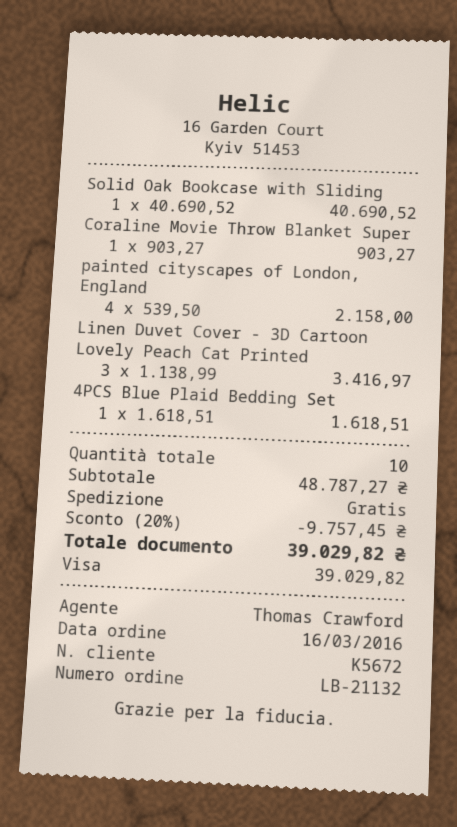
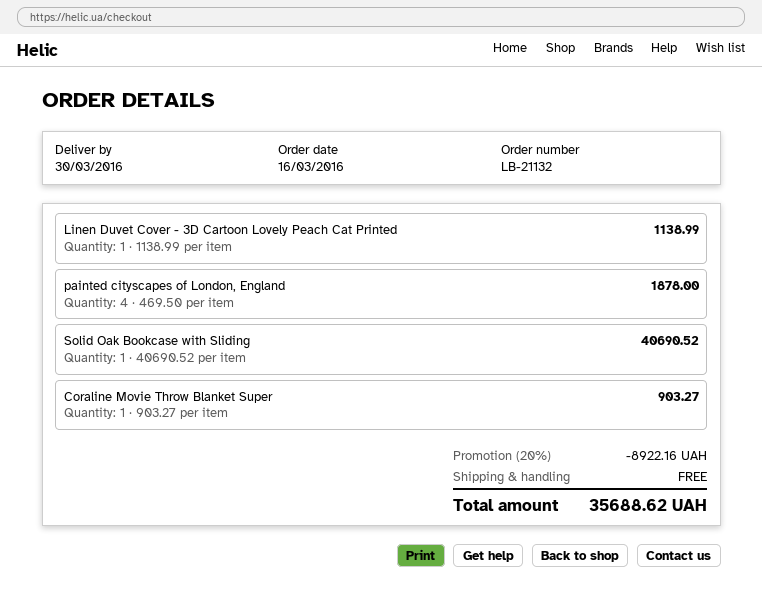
painted cityscapes of London, England: 4 x 539.50 = 2158.00 -> 4 x 469.50 = 1878.00
Linen Duvet Cover - 3D Cartoon Lovely Peach Cat Printed: 3 x 1138.99 = 3416.97 -> 1 x 1138.99 = 1138.99
4PCS Blue Plaid Bedding Set: 1 x 1618.51 = 1618.51 -> none
discount: 20% = 9757.45 -> 20% = 8922.16
total: 39029.82 -> 35688.62

